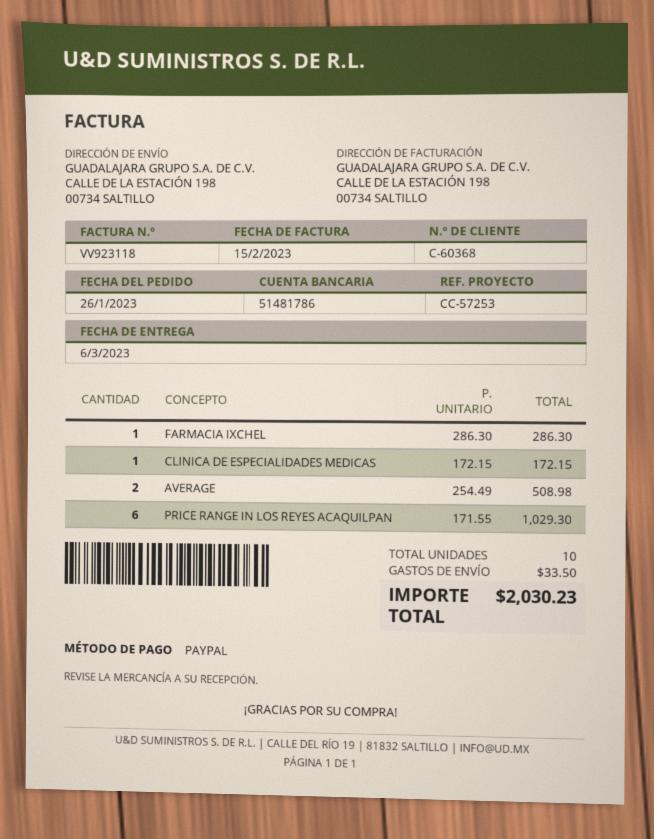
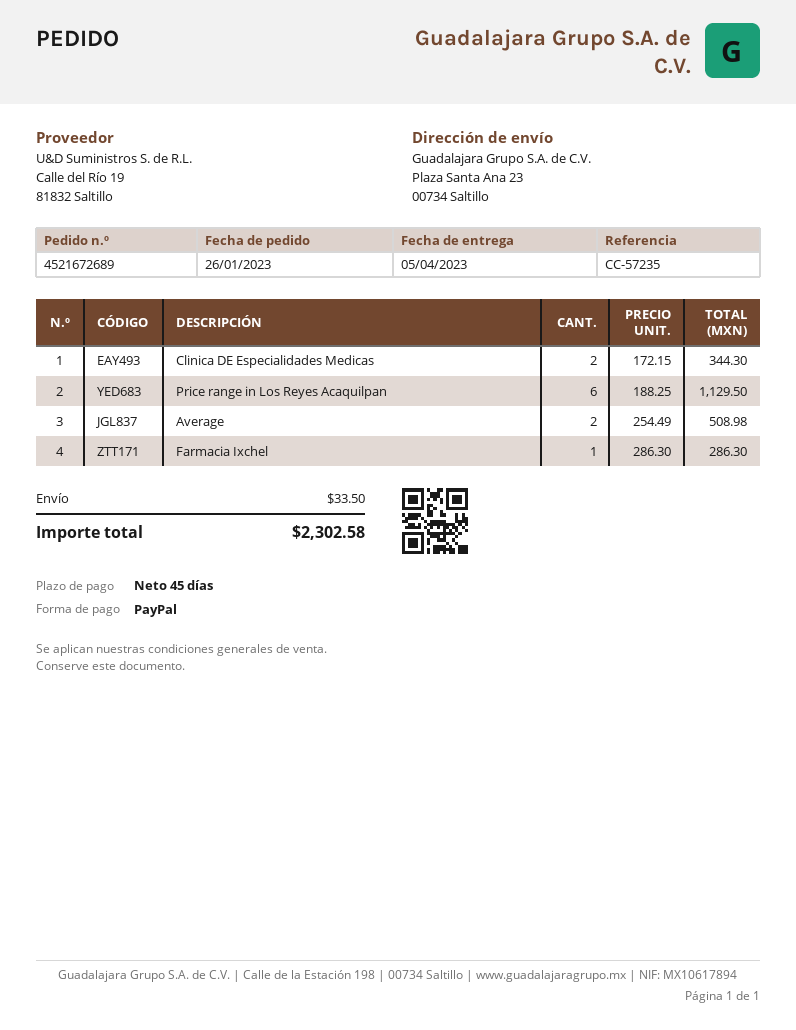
delivery date: 2023-03-06 -> 2023-04-05
reference: CC-57253 -> CC-57235
ship to: CALLE DE LA ESTACIÓN 198, 00734 SALTILLO -> Plaza Santa Ana 23, 00734 Saltillo
CLINICA DE ESPECIALIDADES MEDICAS: 1 x 172.15 = 172.15 -> 2 x 172.15 = 344.30
PRICE RANGE IN LOS REYES ACAQUILPAN: 6 x 171.55 = 1029.30 -> 6 x 188.25 = 1129.50
total: 2030.23 -> 2302.58

